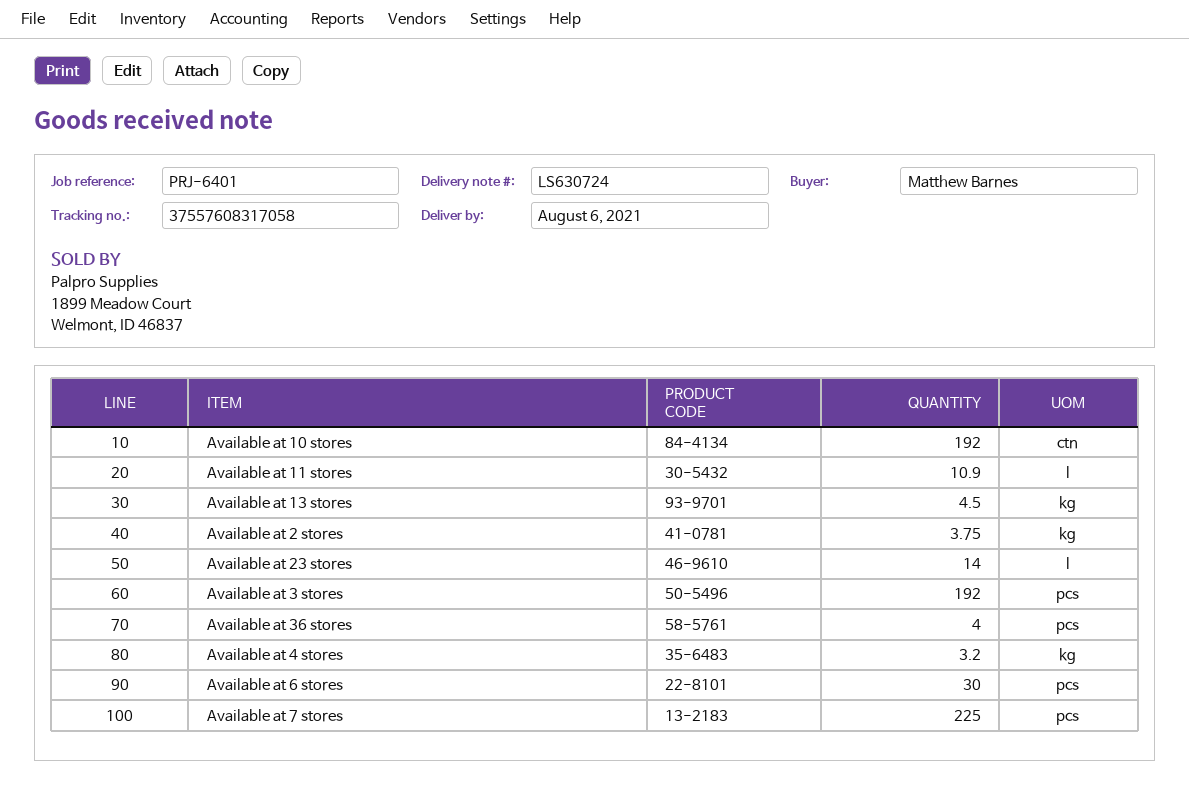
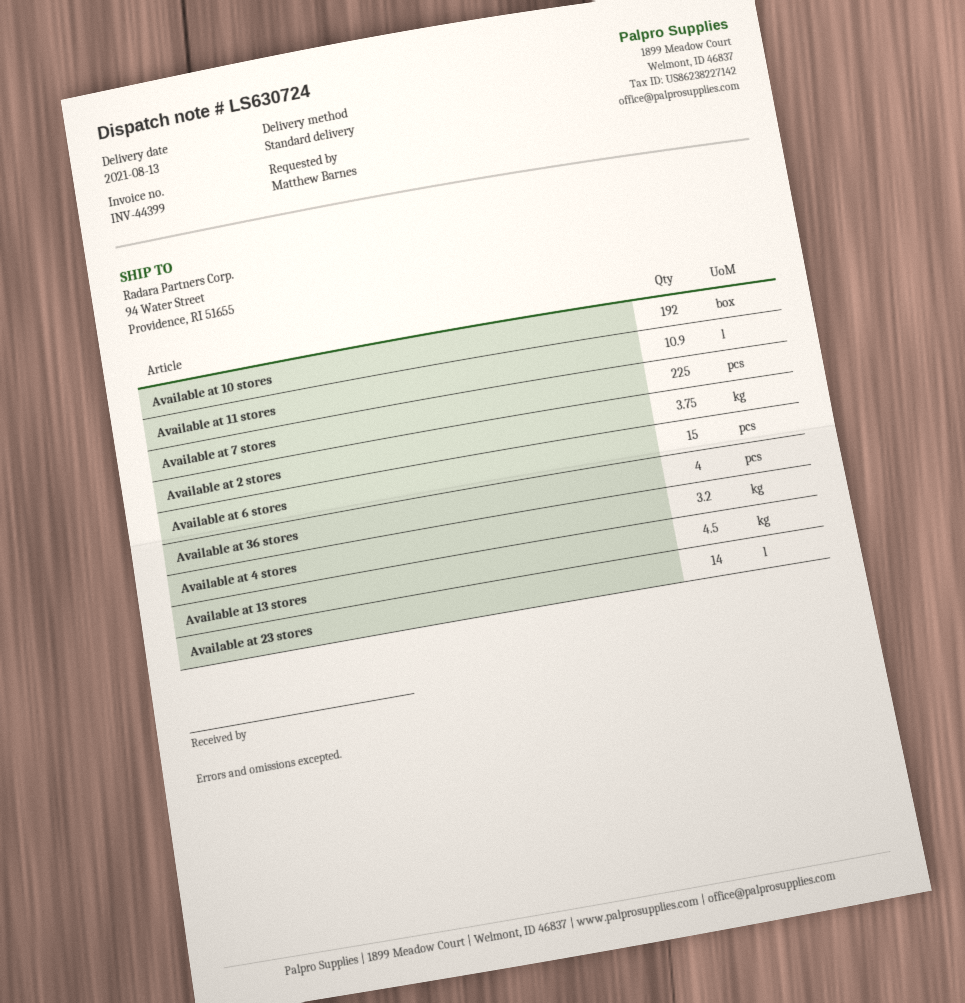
delivery date: 2021-08-06 -> 2021-08-13
Available at 3 stores: 192 -> none
Available at 6 stores: 30 -> 15

